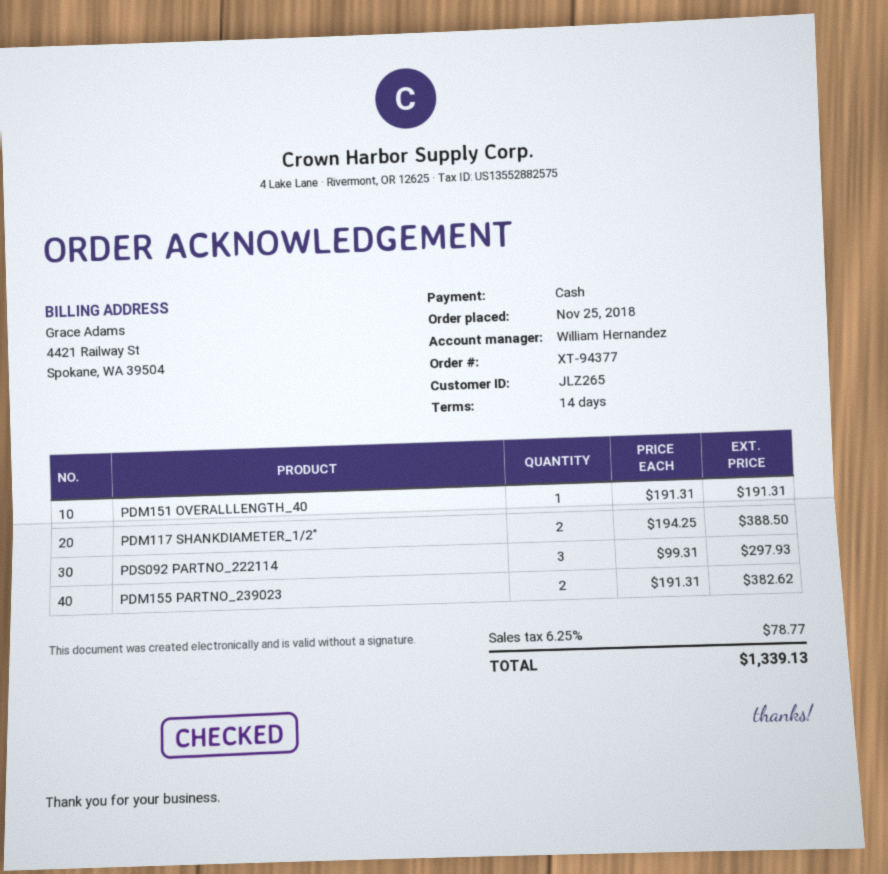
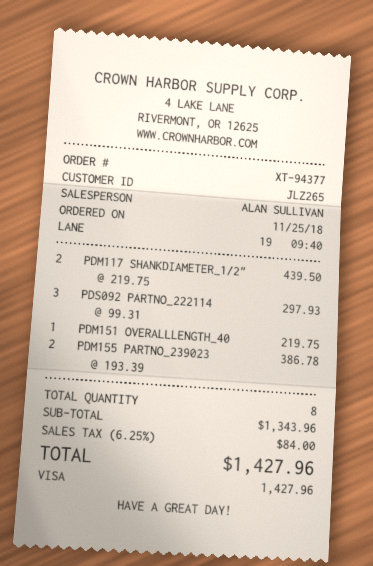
sales rep: William Hernandez -> ALAN SULLIVAN
payment method: cash -> Visa
PDM151 OVERALLLENGTH_40: 1 x 191.31 = 191.31 -> 1 x 219.75 = 219.75
PDM117 SHANKDIAMETER_1/2": 2 x 194.25 = 388.50 -> 2 x 219.75 = 439.50
PDM155 PARTNO_239023: 2 x 191.31 = 382.62 -> 2 x 193.39 = 386.78
tax: 6.25% = 78.77 -> 6.25% = 84.00
total: 1339.13 -> 1427.96

